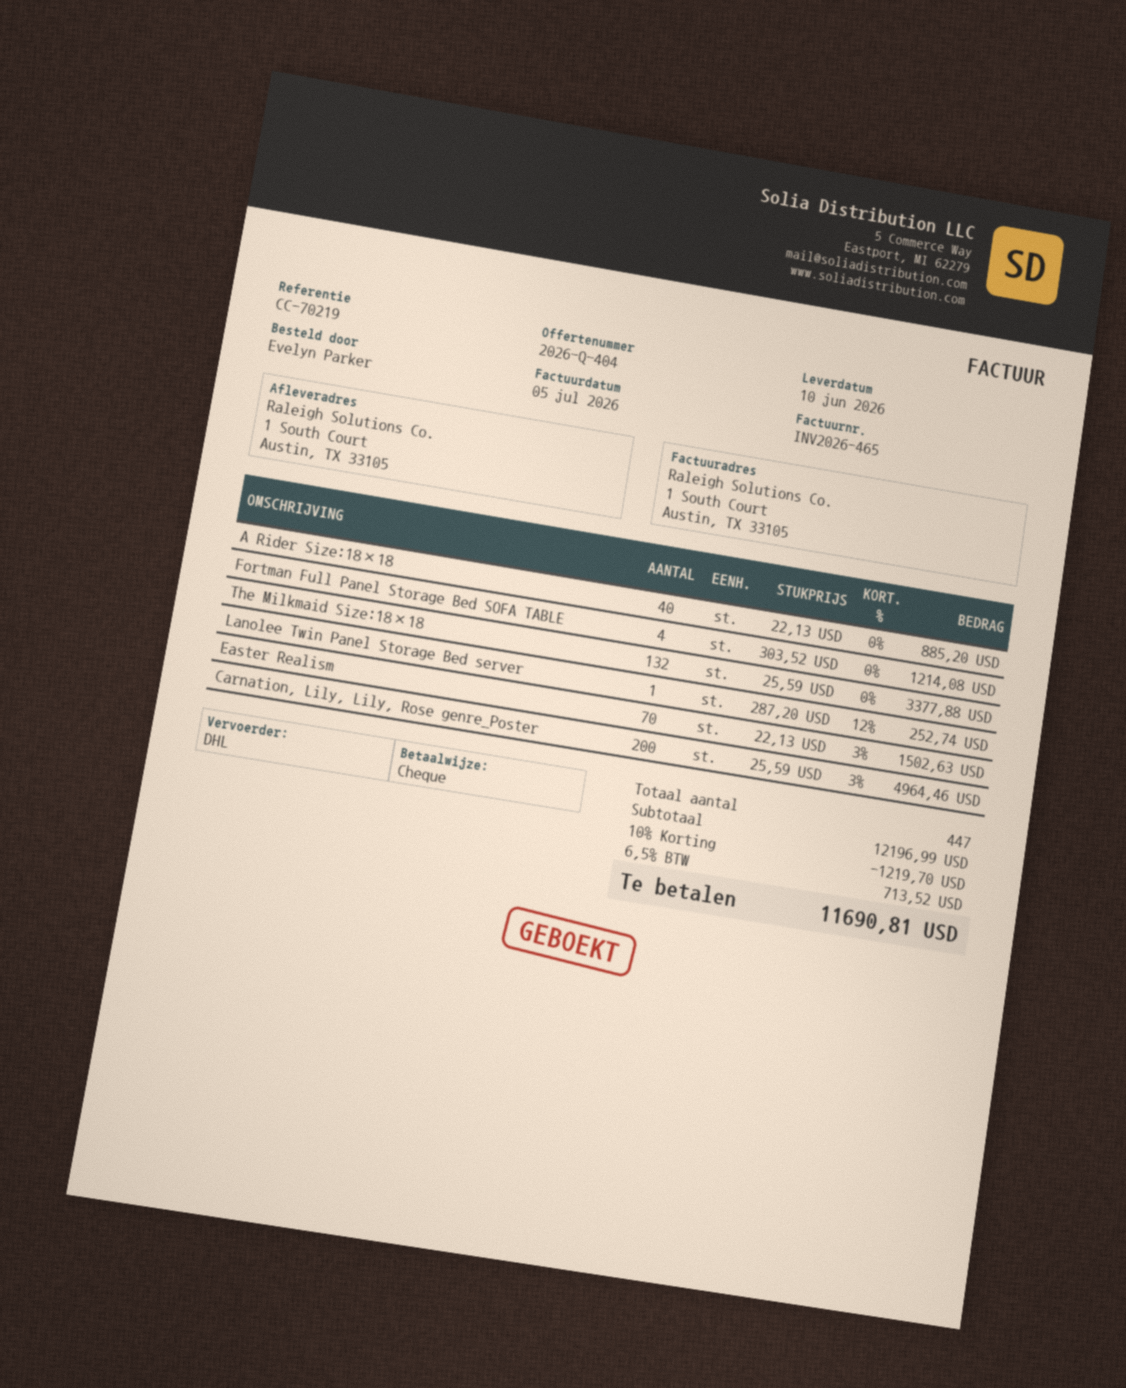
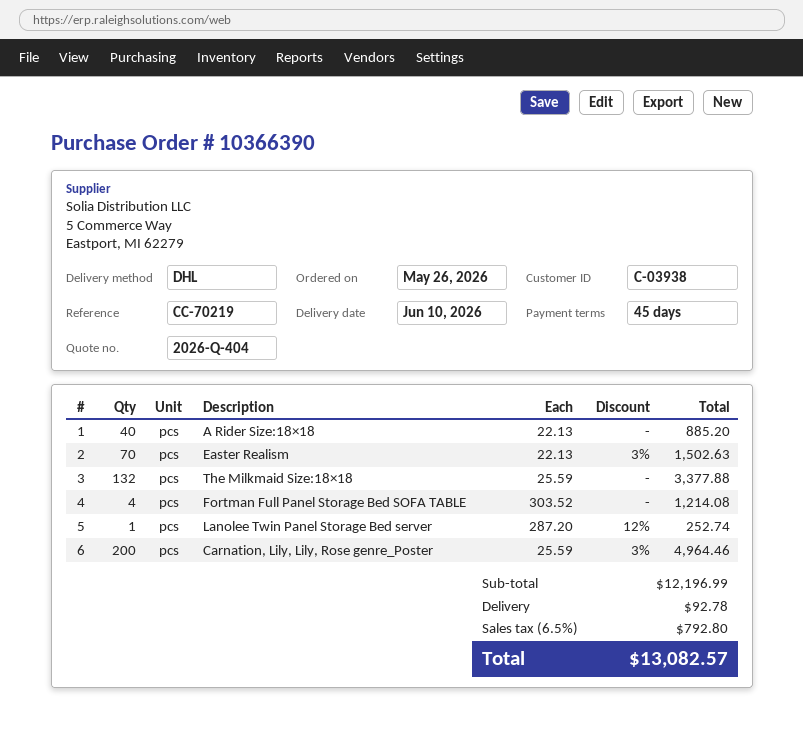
discount: 10% = 1219.70 -> none
shipping: none -> 92.78
tax: 6.5% = 713.52 -> 6.5% = 792.80
total: 11690.81 -> 13082.57

